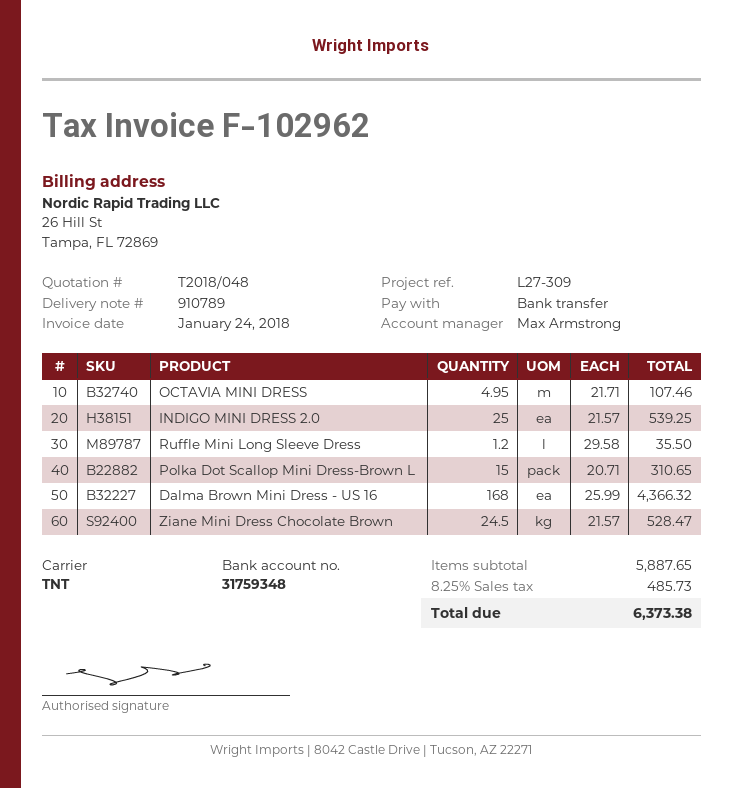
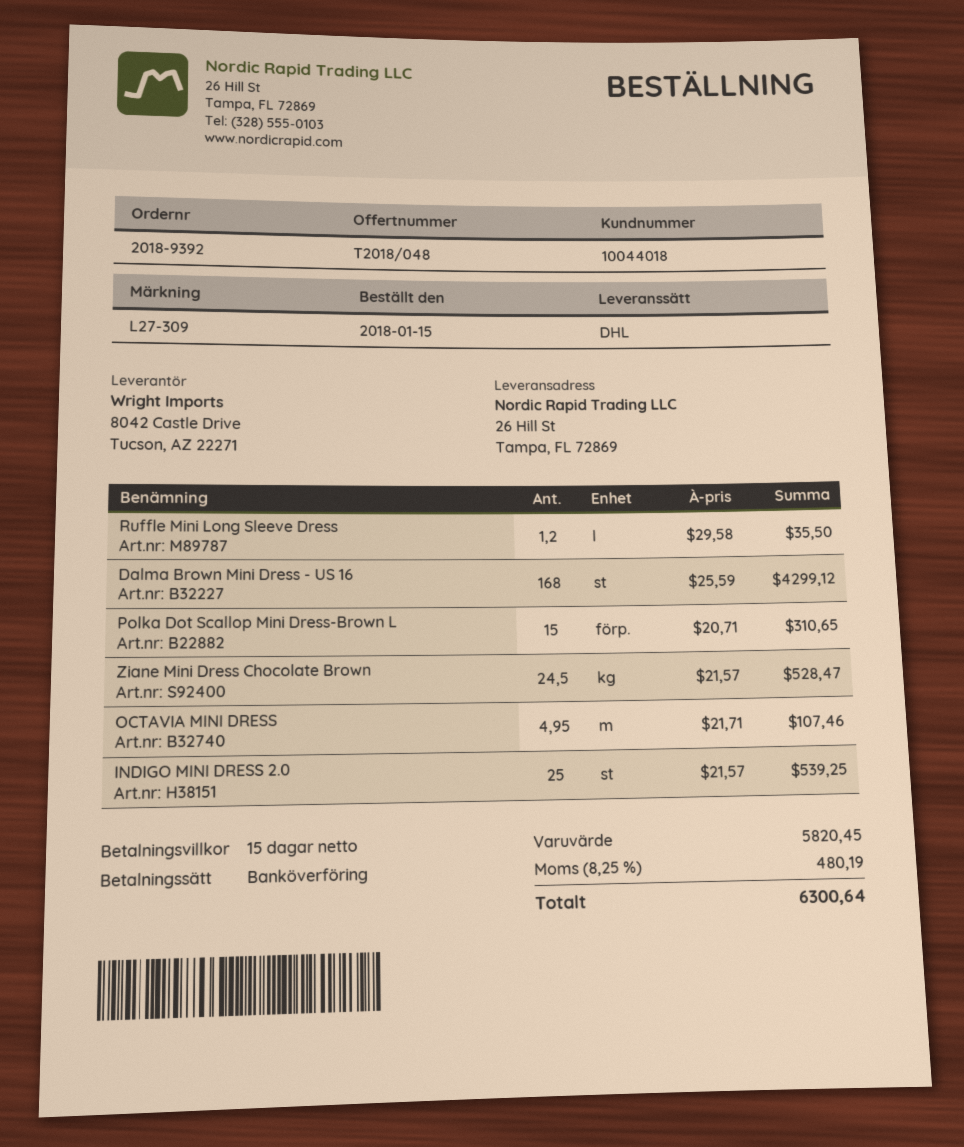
shipping method: TNT -> DHL
Dalma Brown Mini Dress - US 16: 168 x 25.99 = 4366.32 -> 168 x 25.59 = 4299.12
subtotal: 5887.65 -> 5820.45
tax: 8.25% = 485.73 -> 8.25% = 480.19
total: 6373.38 -> 6300.64

